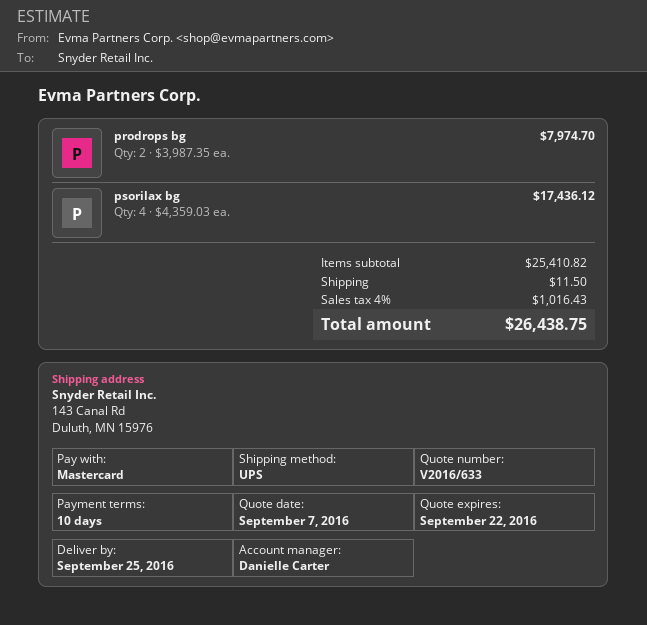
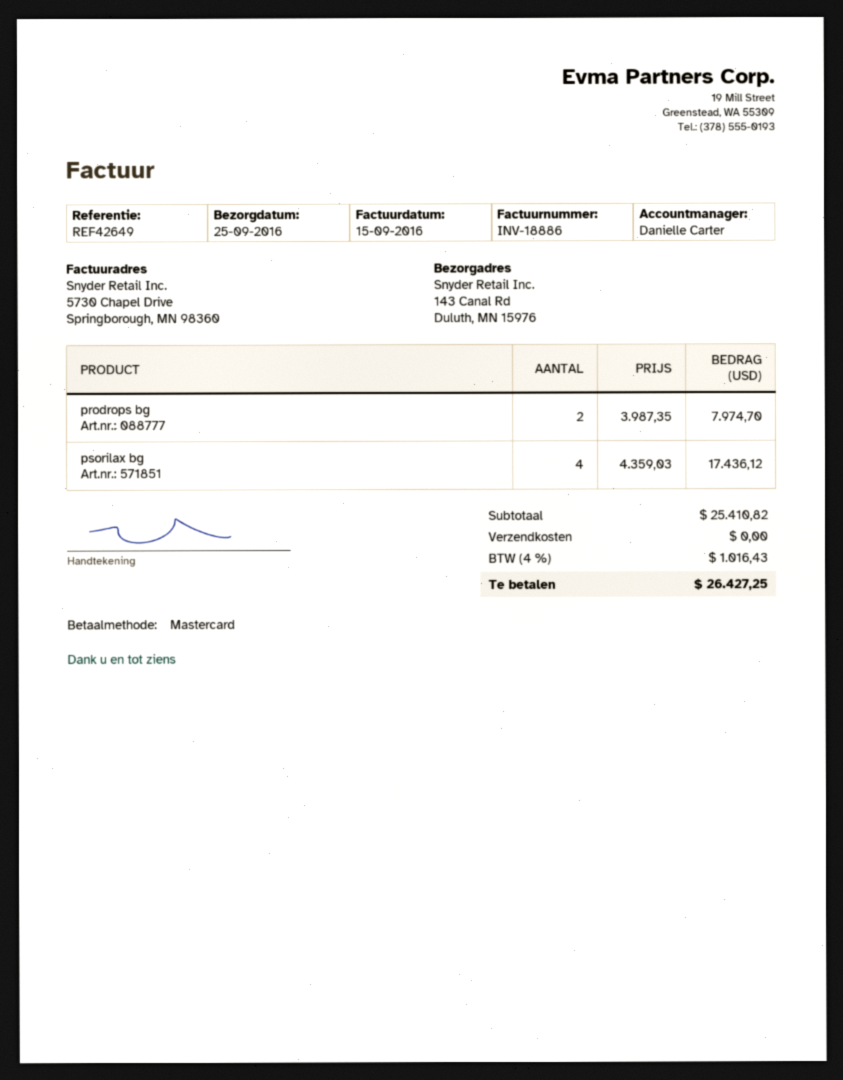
shipping: 11.50 -> 0.00
total: 26438.75 -> 26427.25

